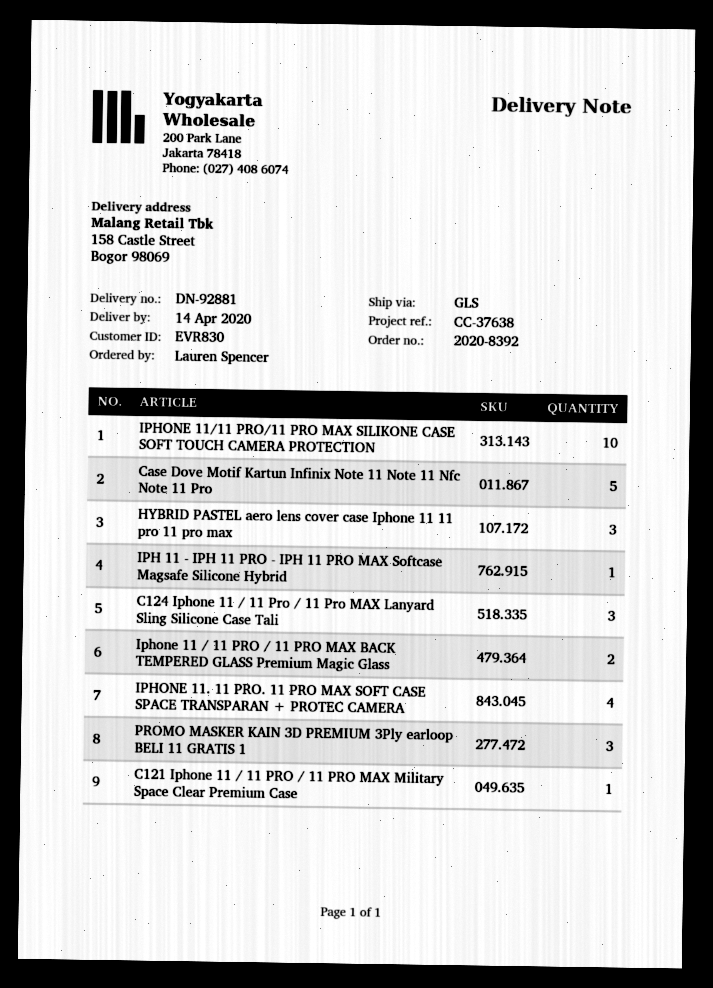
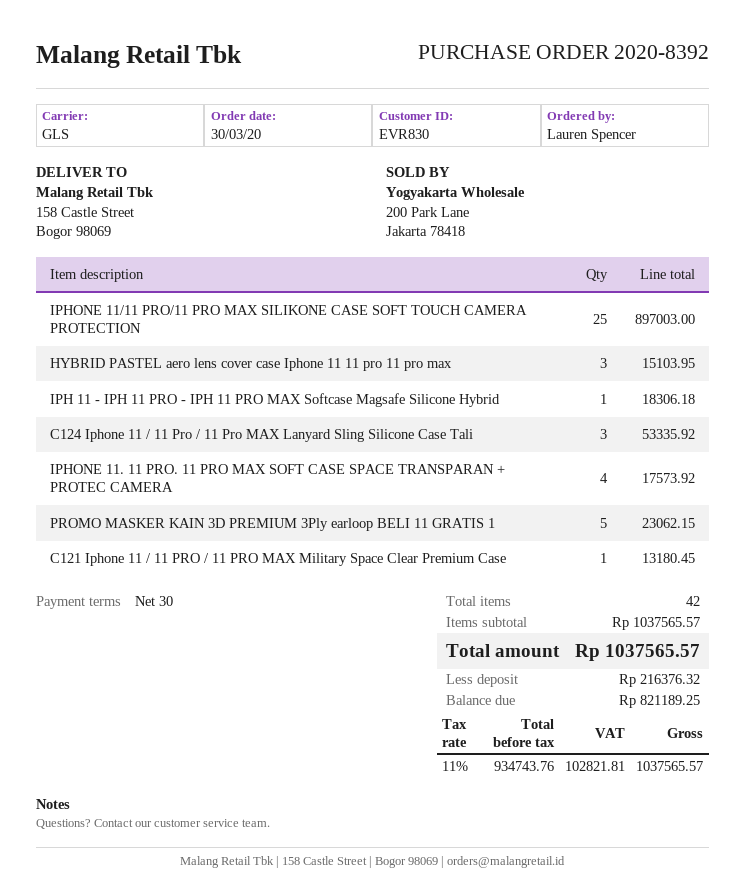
IPHONE 11/11 PRO/11 PRO MAX SILIKONE CASE SOFT TOUCH CAMERA PROTECTION: 10 -> 25
Case Dove Motif Kartun Infinix Note 11 Note 11 Nfc Note 11 Pro: 5 -> none
Iphone 11 / 11 PRO / 11 PRO MAX BACK TEMPERED GLASS Premium Magic Glass: 2 -> none
PROMO MASKER KAIN 3D PREMIUM 3Ply earloop BELI 11 GRATIS 1: 3 -> 5

